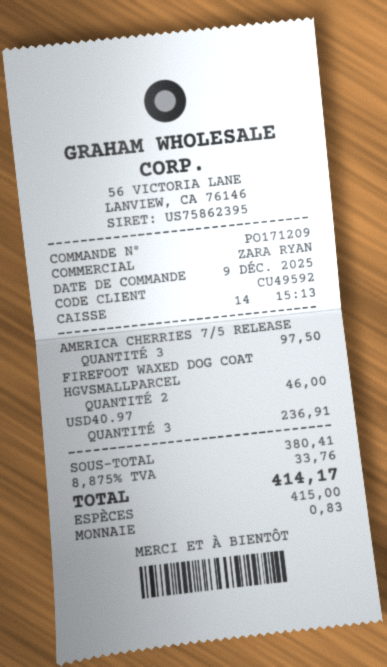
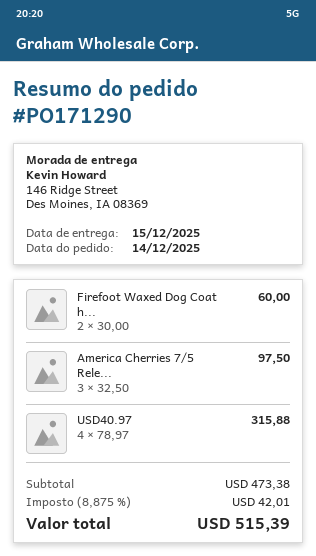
order number: PO171209 -> PO171290
order date: 2025-12-09 -> 2025-12-14
FIREFOOT WAXED DOG COAT HGVSMALLPARCEL: 2 for 46.00 -> 2 for 60.00
USD40.97: 3 for 236.91 -> 4 for 315.88
subtotal: 380.41 -> 473.38
tax: 8.875% = 33.76 -> 8.875% = 42.01
total: 414.17 -> 515.39

